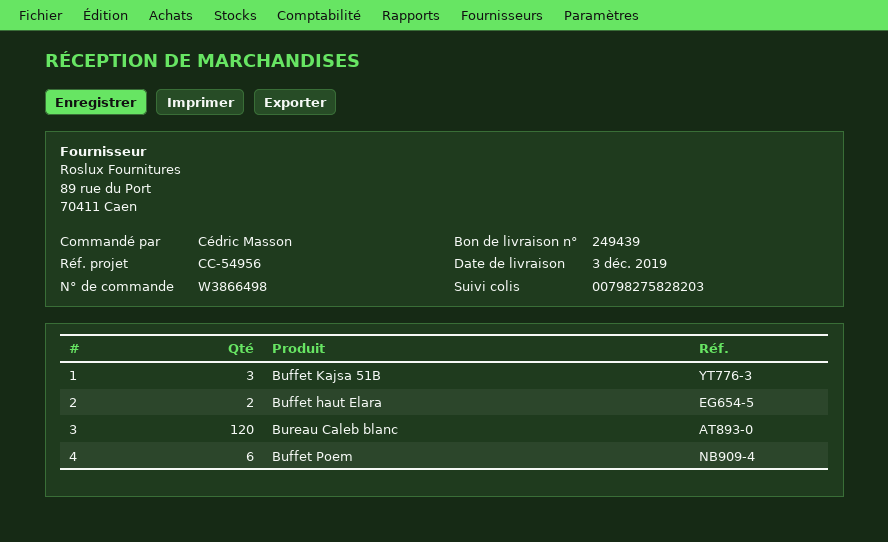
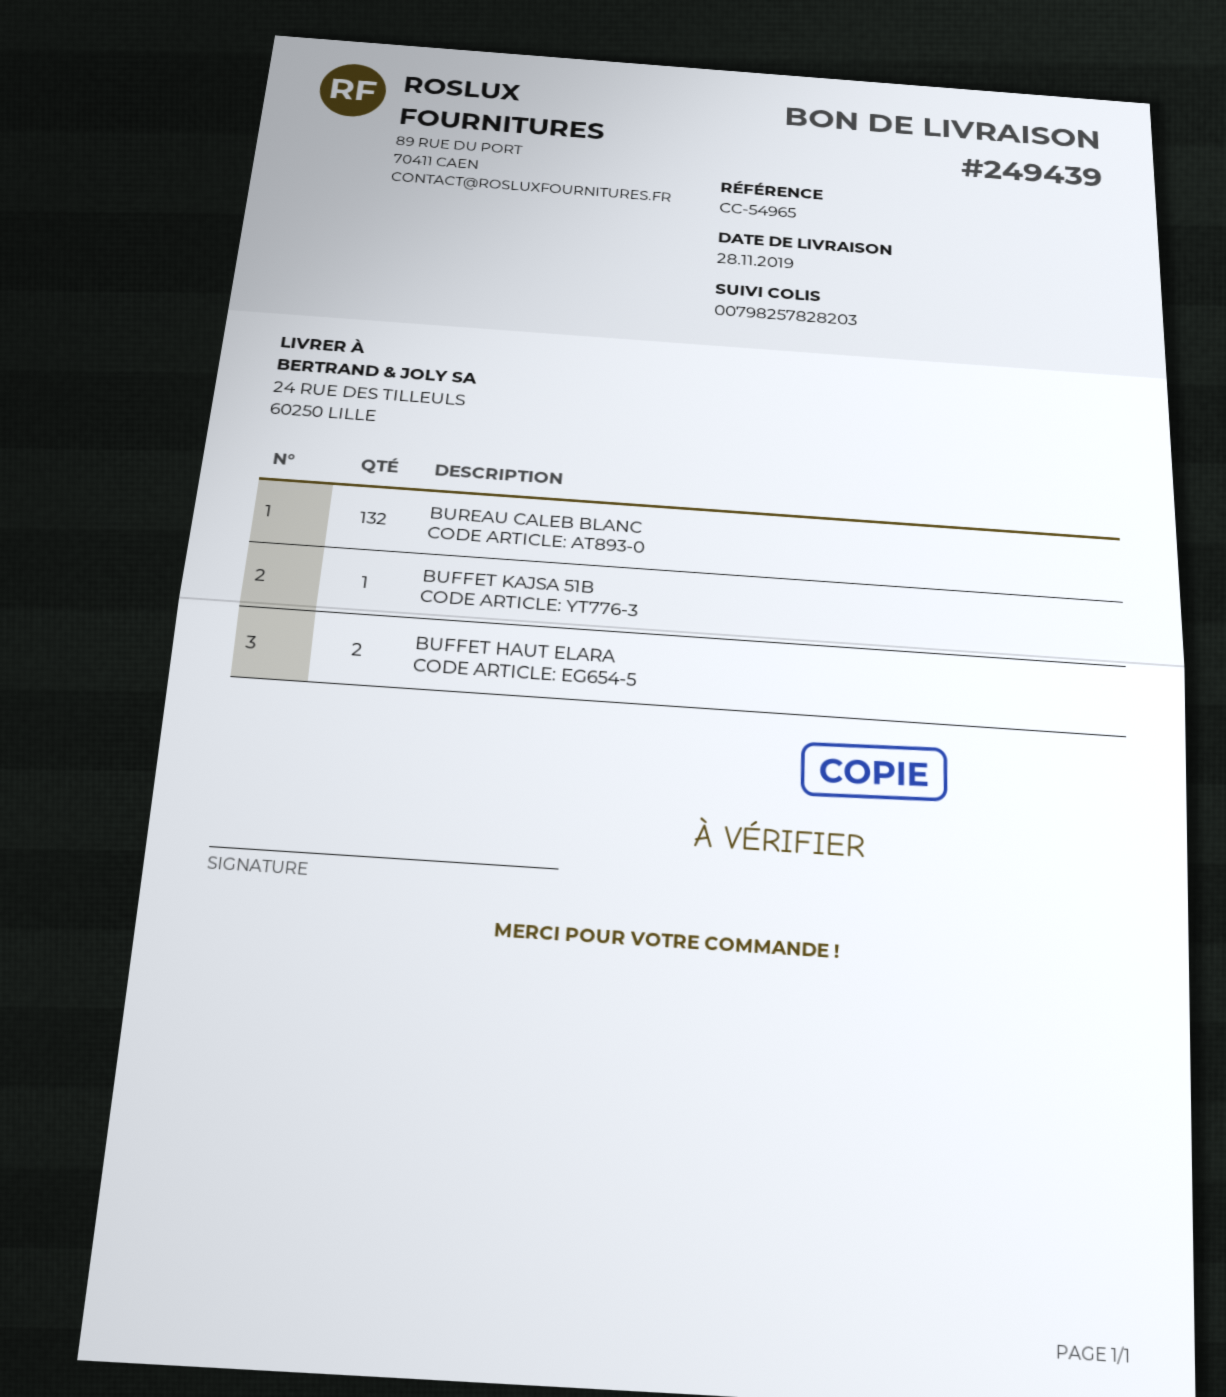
delivery date: 2019-12-03 -> 2019-11-28
reference: CC-54956 -> CC-54965
tracking number: 00798275828203 -> 00798257828203
Buffet Kajsa 51B: 3 -> 1
Bureau Caleb blanc: 120 -> 132
Buffet Poem: 6 -> none

